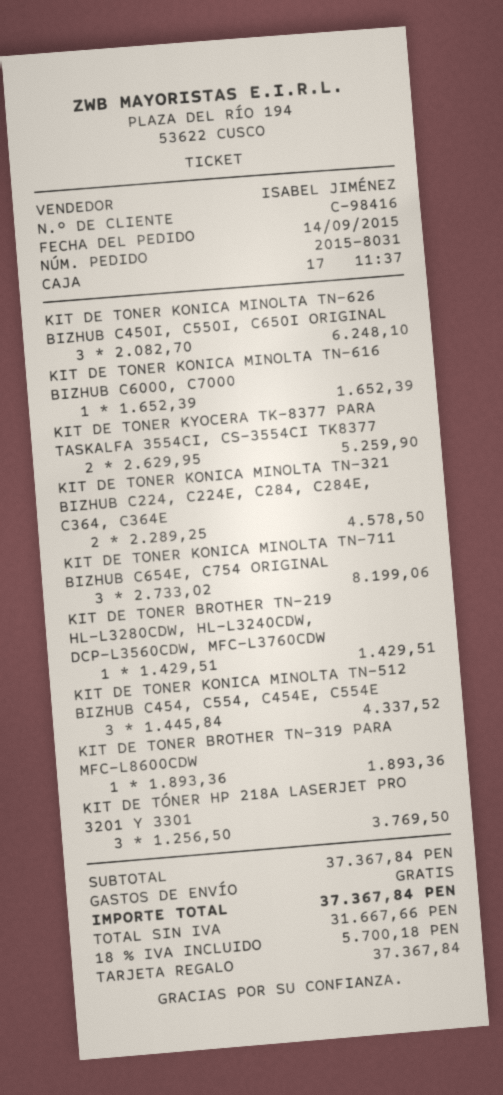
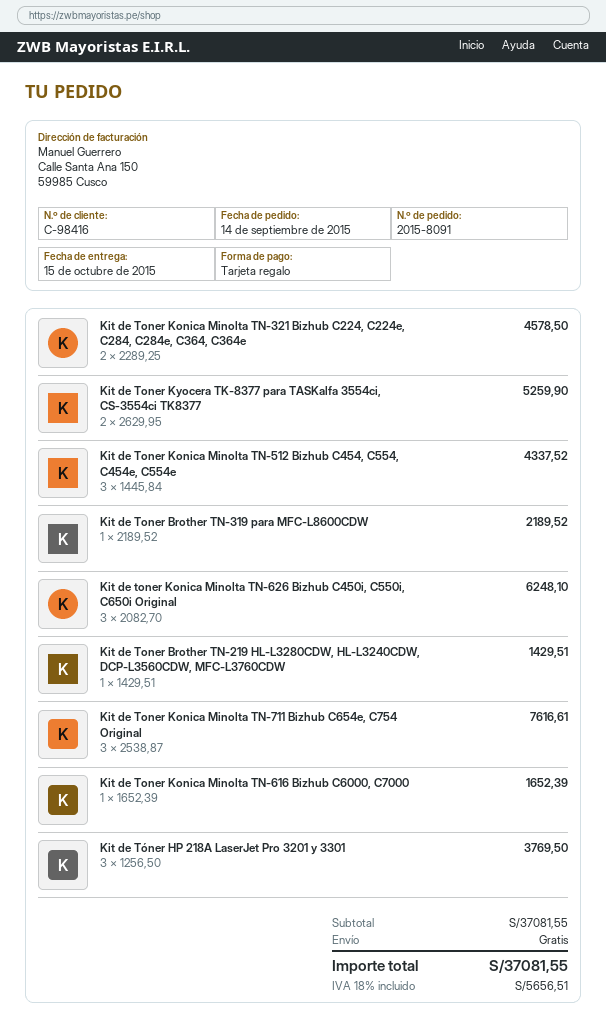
order number: 2015-8031 -> 2015-8091
KIT DE TONER KONICA MINOLTA TN-711 BIZHUB C654E, C754 ORIGINAL: 3 x 2733.02 = 8199.06 -> 3 x 2538.87 = 7616.61
KIT DE TONER BROTHER TN-319 PARA MFC-L8600CDW: 1 x 1893.36 = 1893.36 -> 1 x 2189.52 = 2189.52
subtotal: 37367.84 -> 37081.55
tax: 18% = 5700.18 -> 18% = 5656.51
total: 37367.84 -> 37081.55

